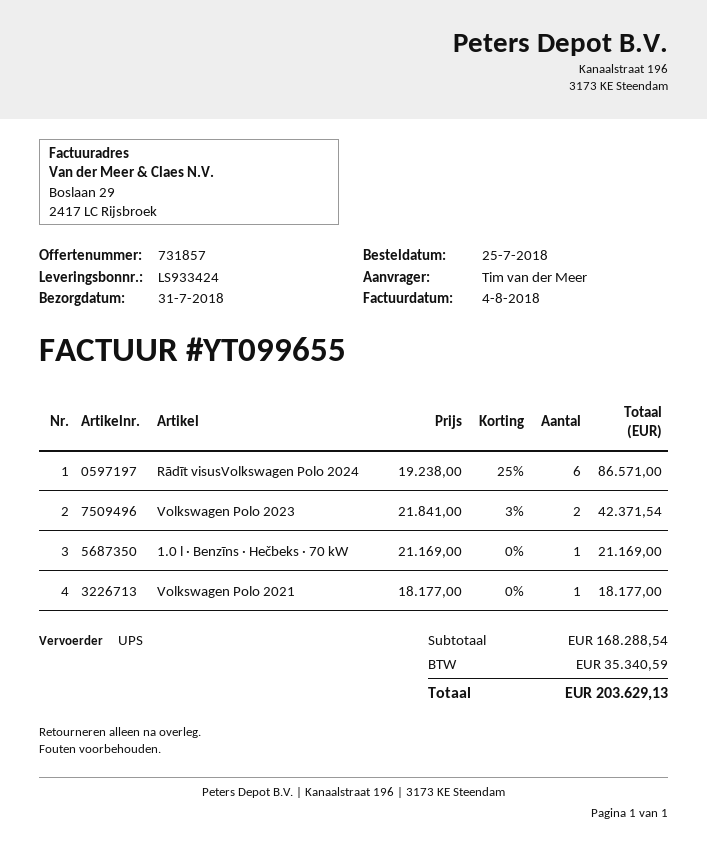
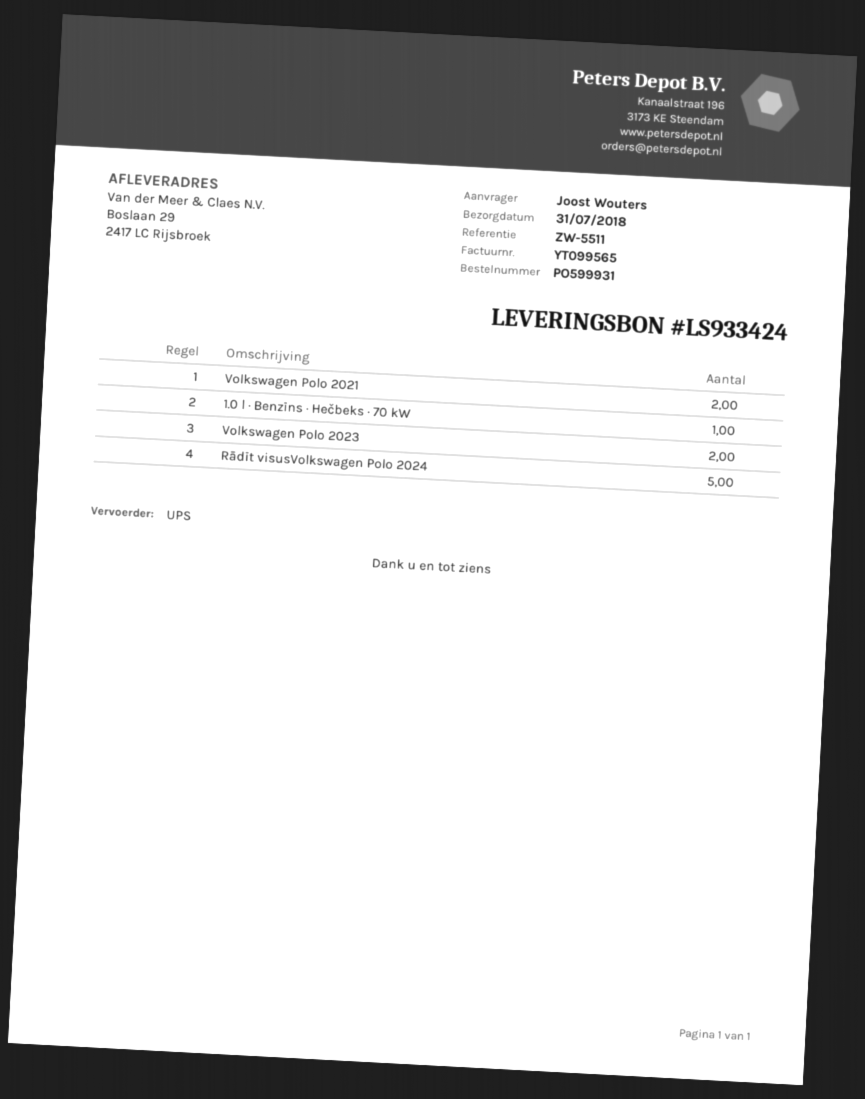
invoice number: YT099655 -> YT099565
ordered by: Tim van der Meer -> Joost Wouters
Rādīt visusVolkswagen Polo 2024: 6 -> 5
Volkswagen Polo 2021: 1 -> 2

